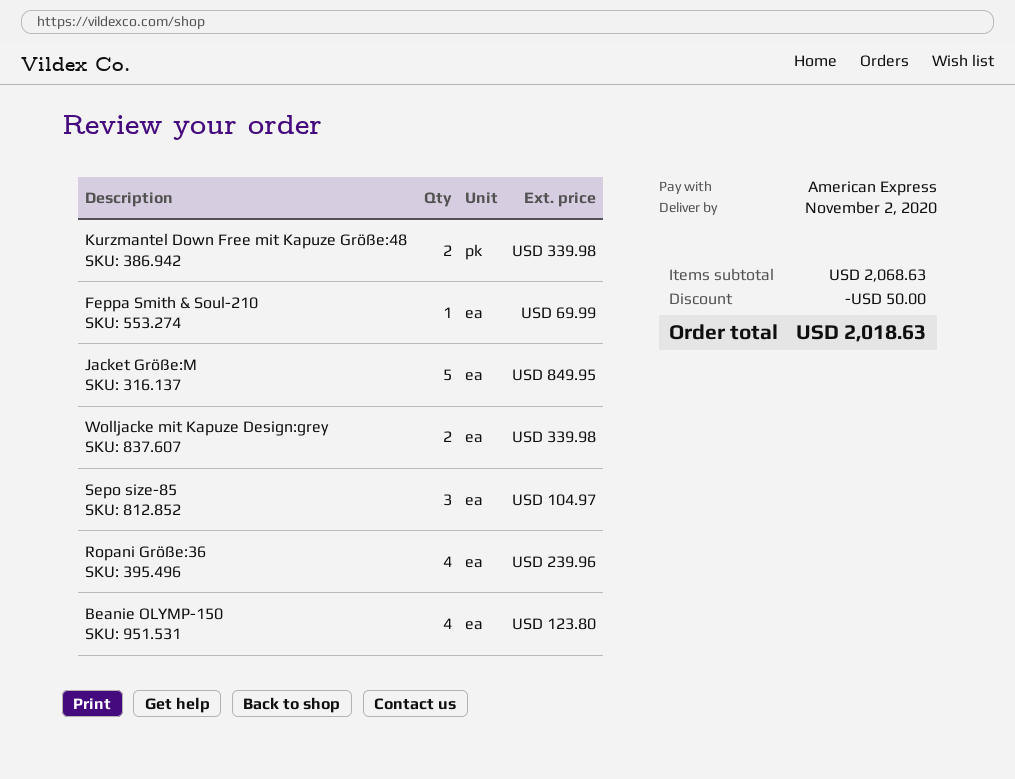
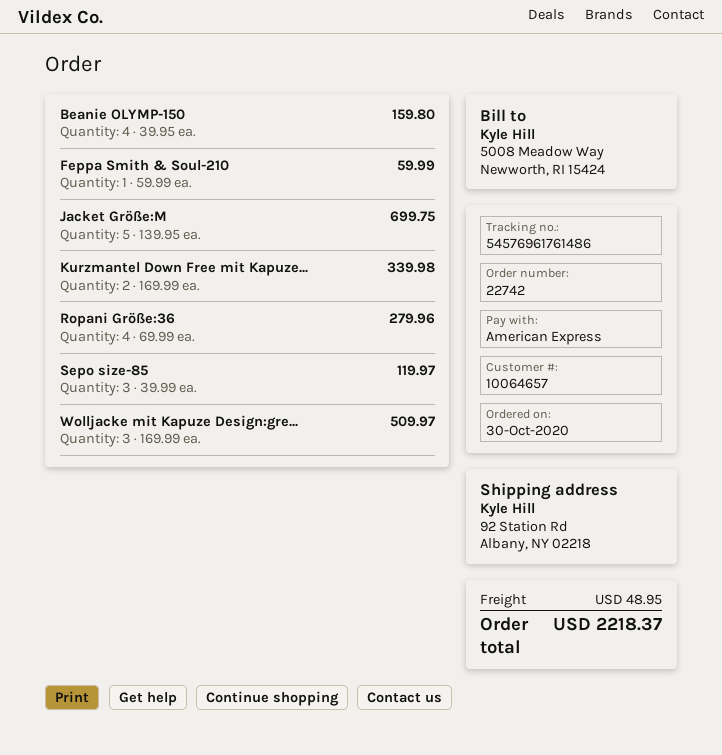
Feppa Smith & Soul-210: 1 for 69.99 -> 1 for 59.99
Jacket Größe:M: 5 for 849.95 -> 5 for 699.75
Wolljacke mit Kapuze Design:grey: 2 for 339.98 -> 3 for 509.97
Sepo size-85: 3 for 104.97 -> 3 for 119.97
Ropani Größe:36: 4 for 239.96 -> 4 for 279.96
Beanie OLYMP-150: 4 for 123.80 -> 4 for 159.80
discount: 50.00 -> none
shipping: none -> 48.95
total: 2018.63 -> 2218.37

